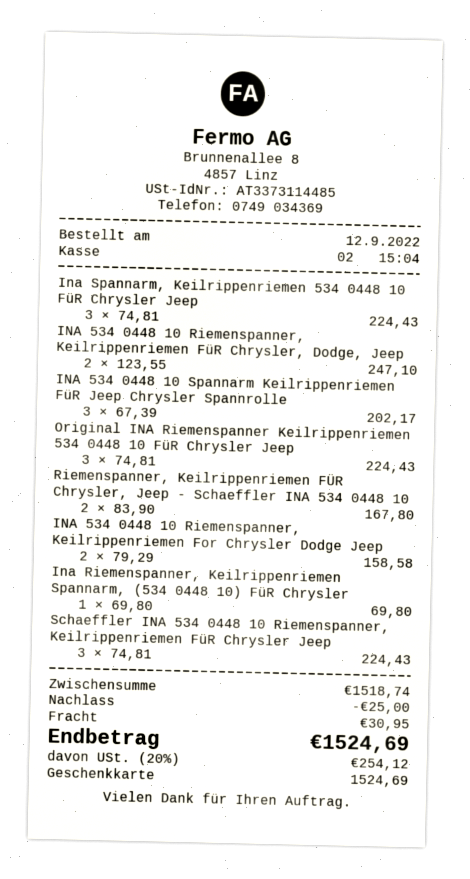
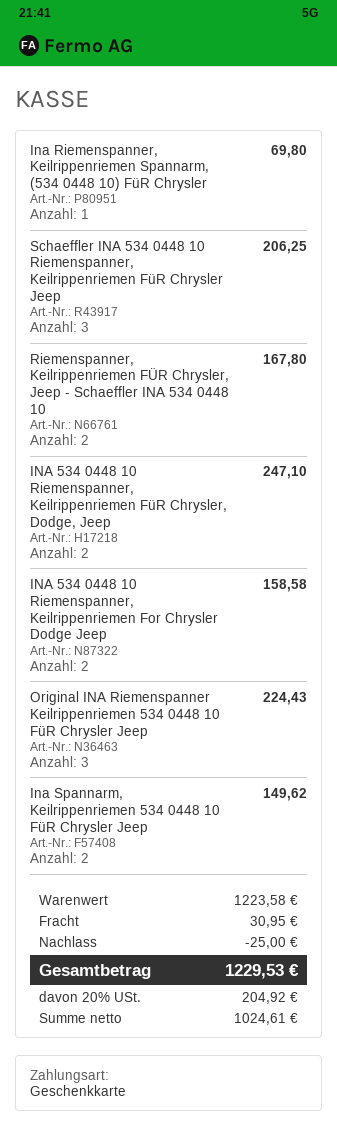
Ina Spannarm, Keilrippenriemen 534 0448 10 FüR Chrysler Jeep: 3 for 224.43 -> 2 for 149.62
INA 534 0448 10 Spannarm Keilrippenriemen FüR Jeep Chrysler Spannrolle: 3 for 202.17 -> none
Schaeffler INA 534 0448 10 Riemenspanner, Keilrippenriemen FüR Chrysler Jeep: 3 for 224.43 -> 3 for 206.25
subtotal: 1518.74 -> 1223.58
tax: 20% = 254.12 -> 20% = 204.92
total: 1524.69 -> 1229.53

